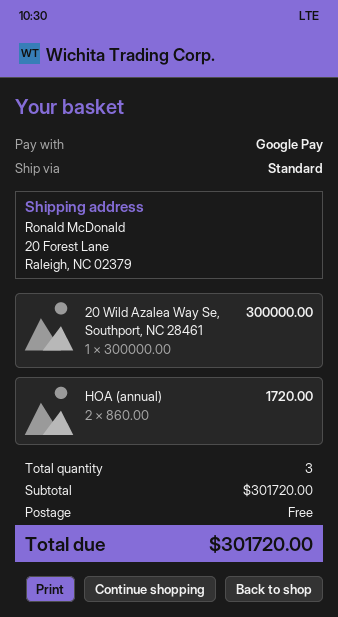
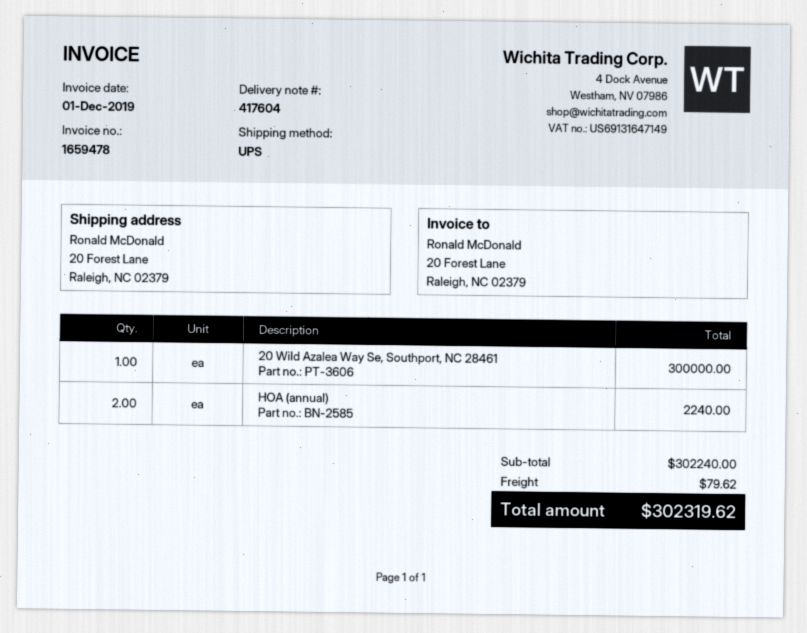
shipping method: standard -> UPS
HOA (annual): 2 for 1720.00 -> 2 for 2240.00
subtotal: 301720.00 -> 302240.00
shipping: 0.00 -> 79.62
total: 301720.00 -> 302319.62

